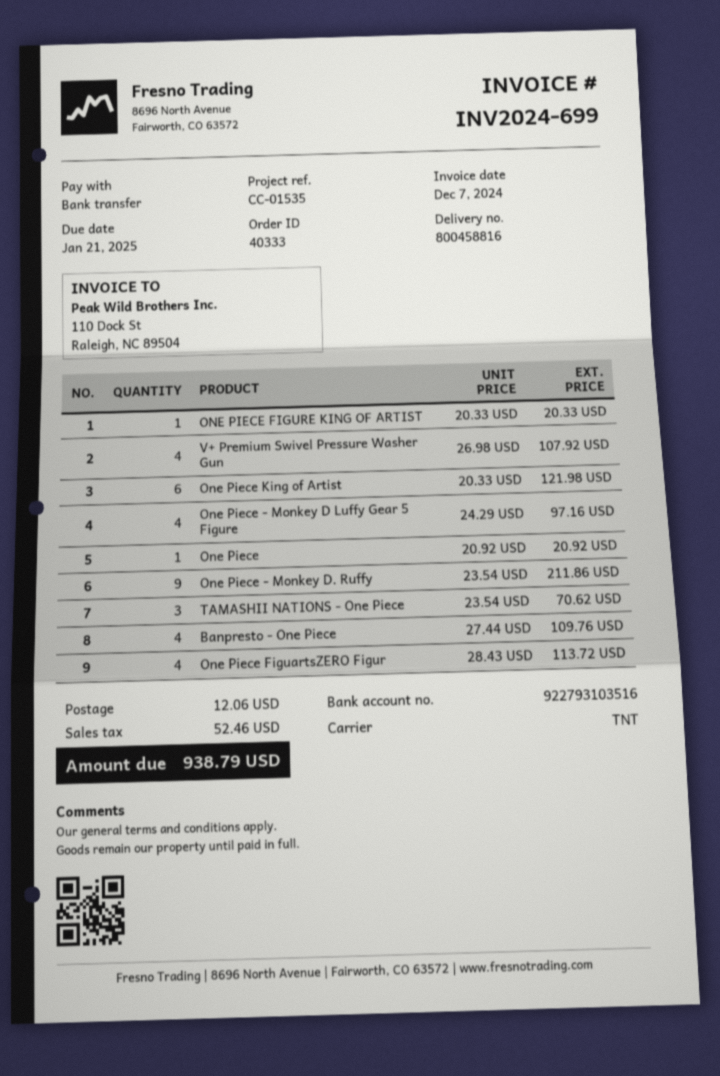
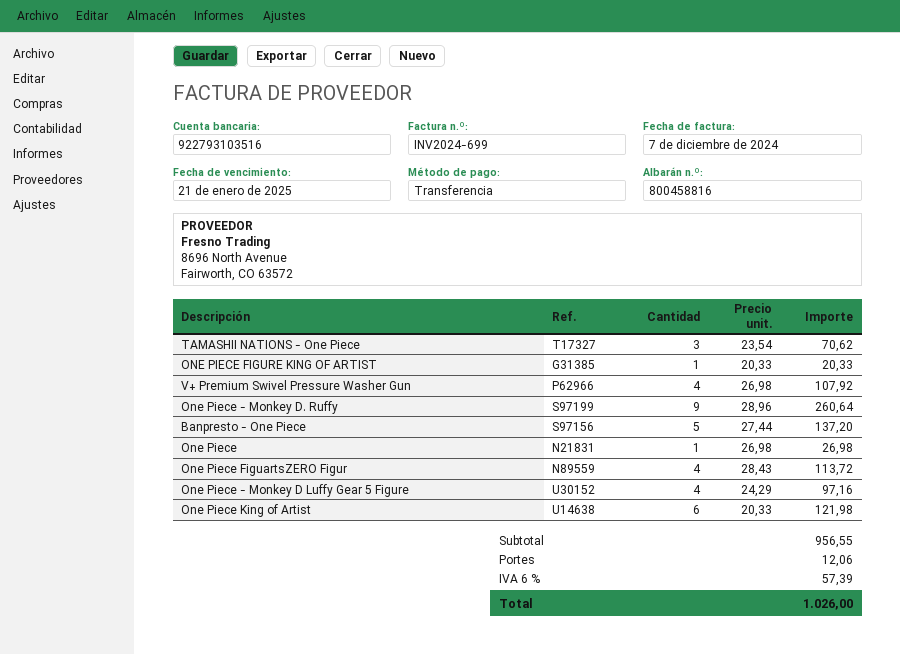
One Piece: 1 x 20.92 = 20.92 -> 1 x 26.98 = 26.98
One Piece - Monkey D. Ruffy: 9 x 23.54 = 211.86 -> 9 x 28.96 = 260.64
Banpresto - One Piece: 4 x 27.44 = 109.76 -> 5 x 27.44 = 137.20
tax: 52.46 -> 57.39
total: 938.79 -> 1026.00

